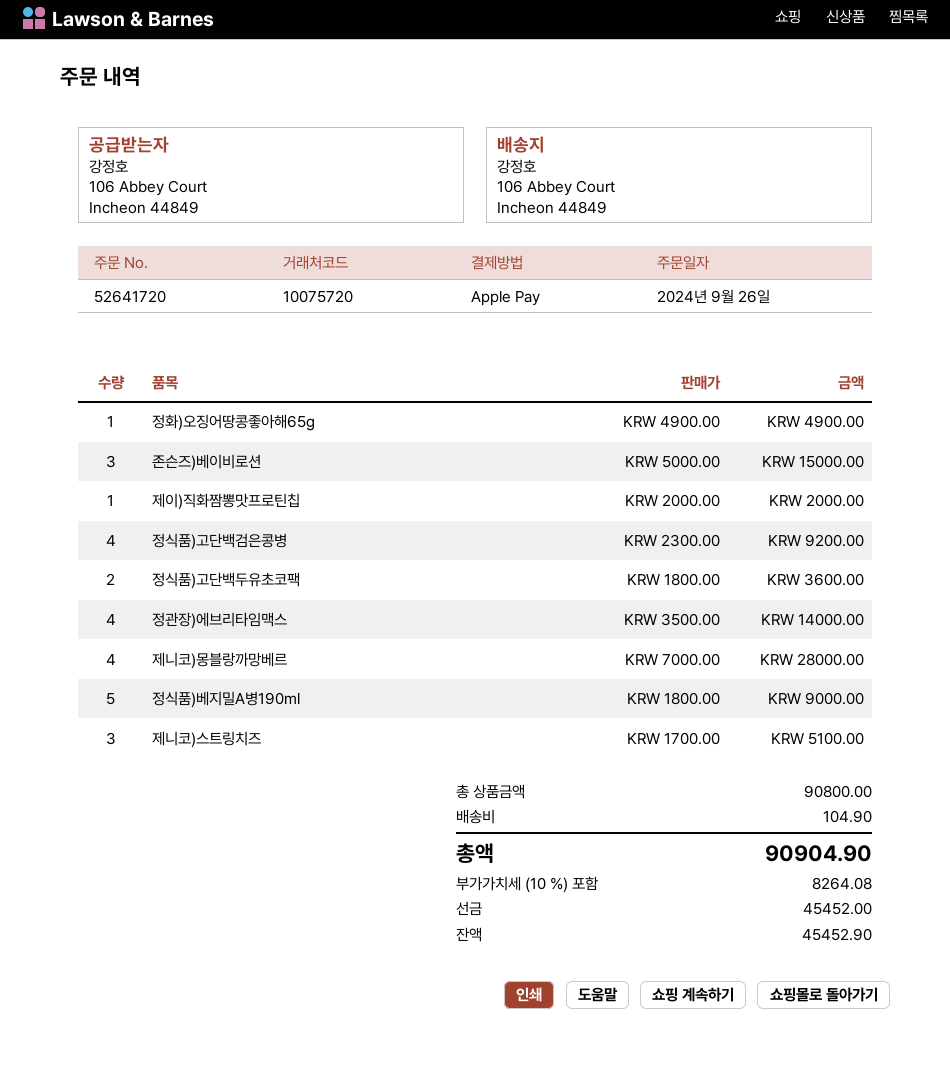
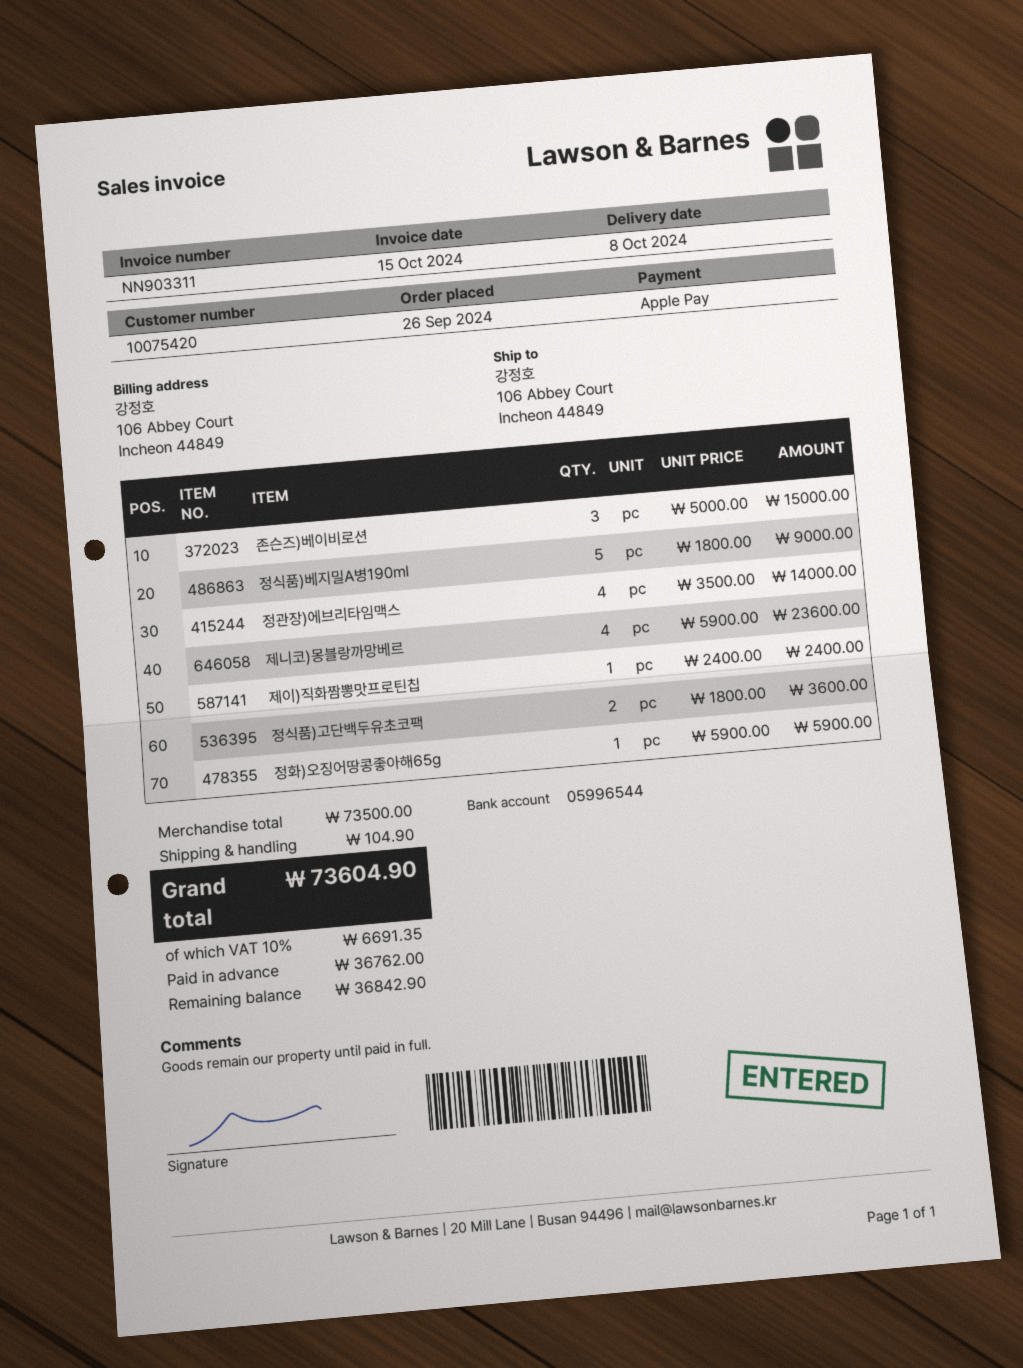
customer number: 10075720 -> 10075420
정화)오징어땅콩좋아해65g: 1 x 4900.00 = 4900.00 -> 1 x 5900.00 = 5900.00
제이)직화짬뽕맛프로틴칩: 1 x 2000.00 = 2000.00 -> 1 x 2400.00 = 2400.00
정식품)고단백검은콩병: 4 x 2300.00 = 9200.00 -> none
제니코)몽블랑까망베르: 4 x 7000.00 = 28000.00 -> 4 x 5900.00 = 23600.00
제니코)스트링치즈: 3 x 1700.00 = 5100.00 -> none
subtotal: 90800.00 -> 73500.00
tax: 10% = 8264.08 -> 10% = 6691.35
total: 90904.90 -> 73604.90
deposit: 45452.00 -> 36762.00
balance: 45452.90 -> 36842.90

